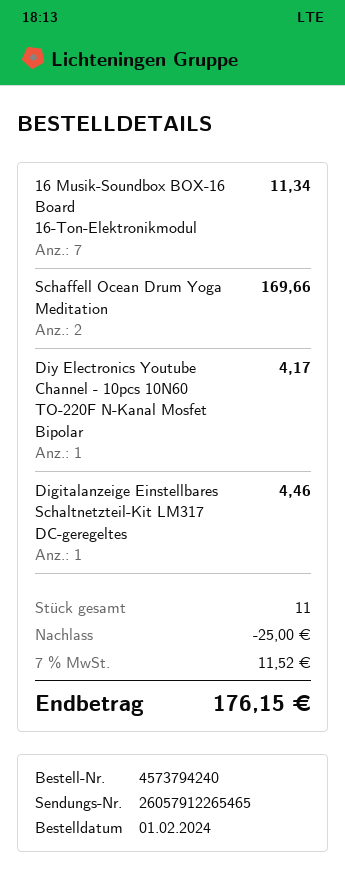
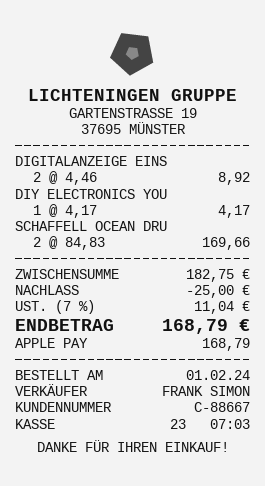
16 Musik-Soundbox BOX-16 Board 16-Ton-Elektronikmodul: 7 for 11.34 -> none
Digitalanzeige Einstellbares Schaltnetzteil-Kit LM317 DC-geregeltes: 1 for 4.46 -> 2 for 8.92
tax: 7% = 11.52 -> 7% = 11.04
total: 176.15 -> 168.79

